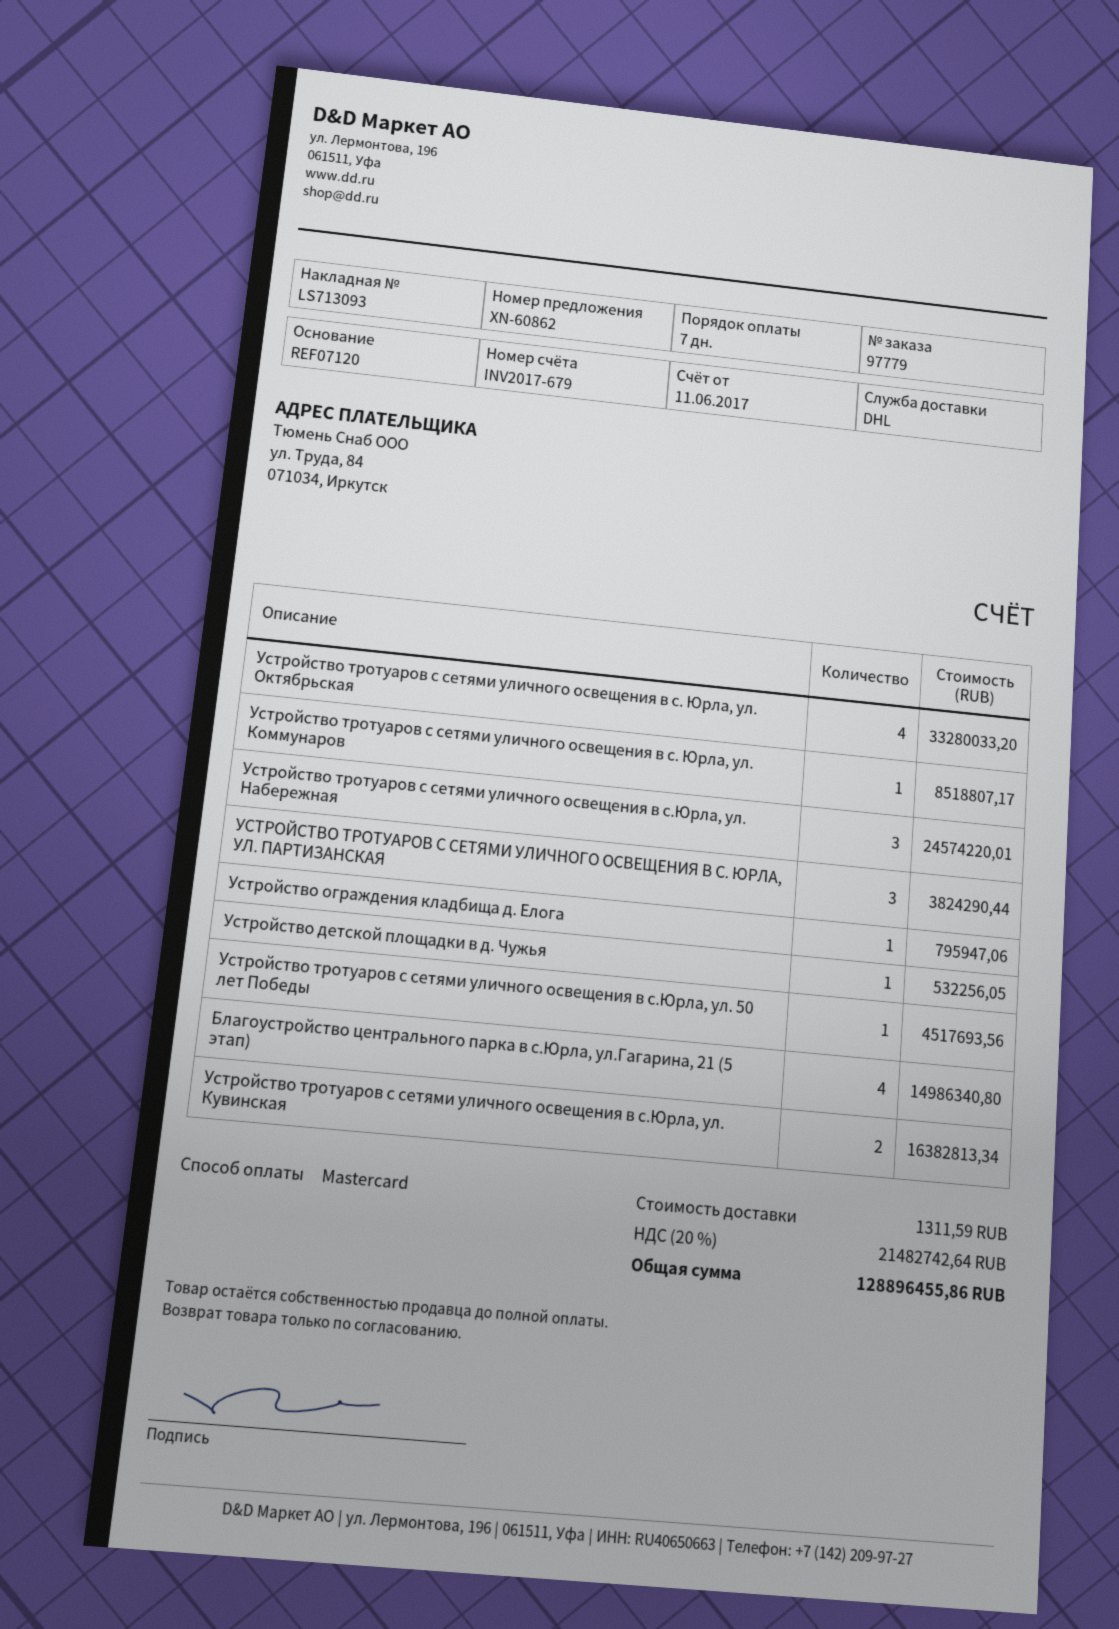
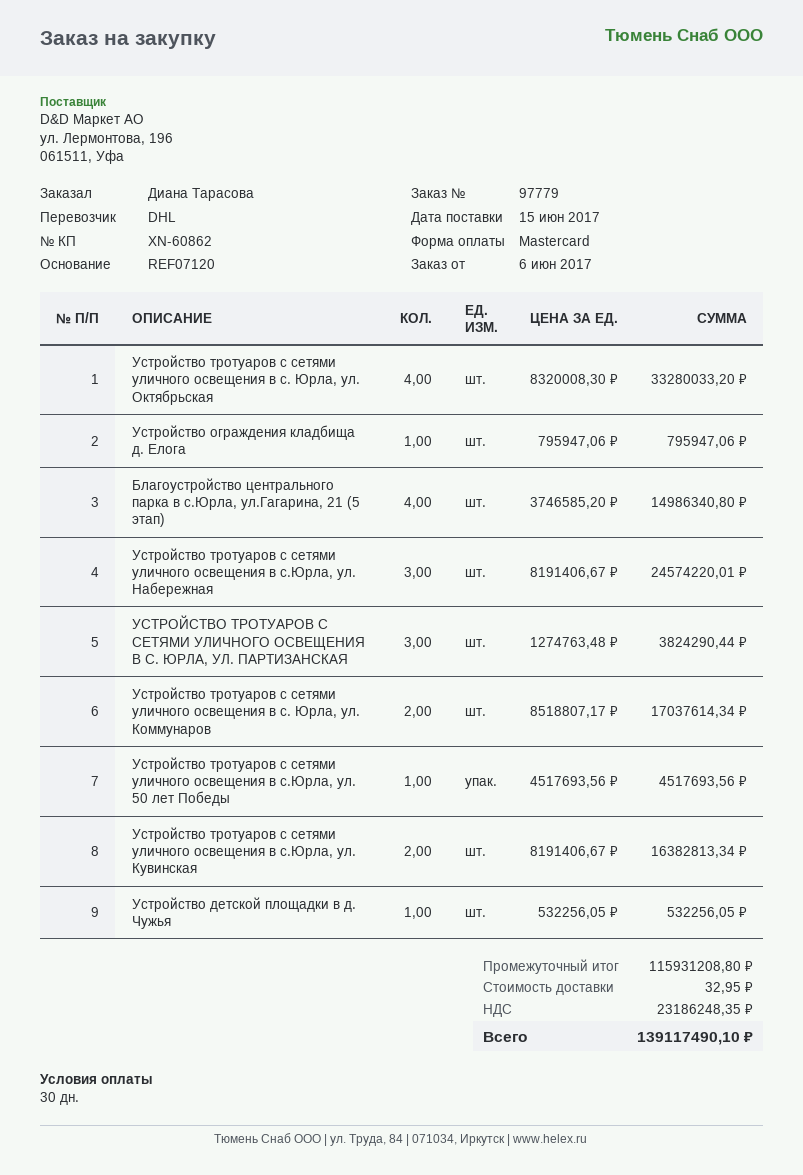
payment terms: 7 days -> 30 days
Устройство тротуаров с сетями уличного освещения в с. Юрла, ул. Коммунаров: 1 for 8518807.17 -> 2 for 17037614.34
shipping: 1311.59 -> 32.95
tax: 21482742.64 -> 23186248.35
total: 128896455.86 -> 139117490.10

